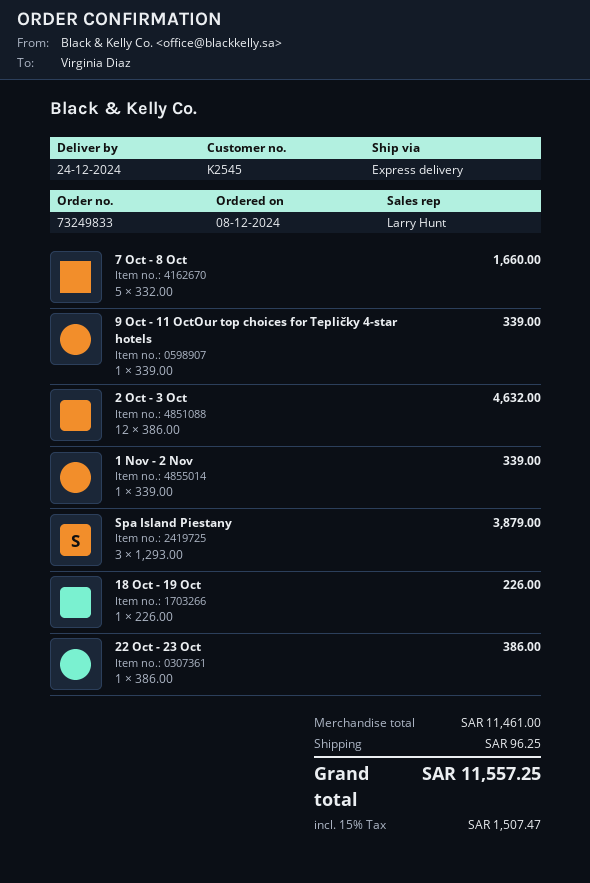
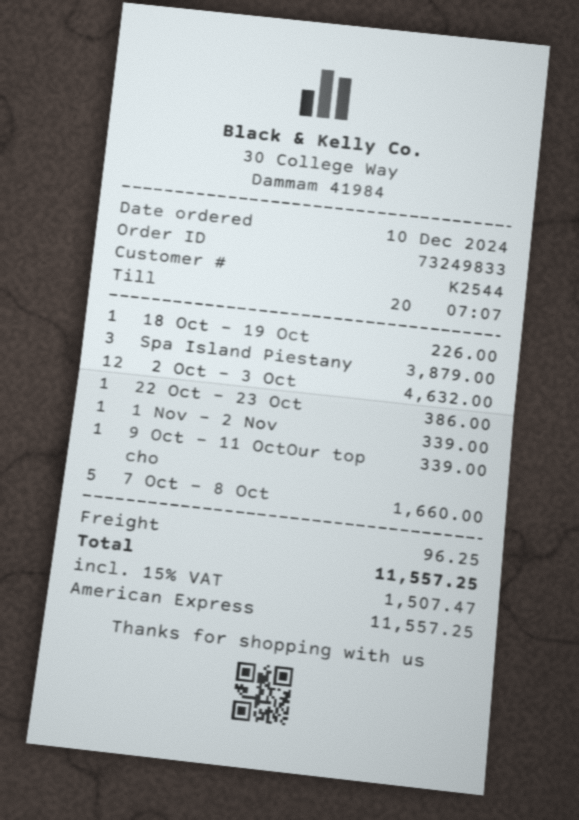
order date: 2024-12-08 -> 2024-12-10
customer number: K2545 -> K2544

